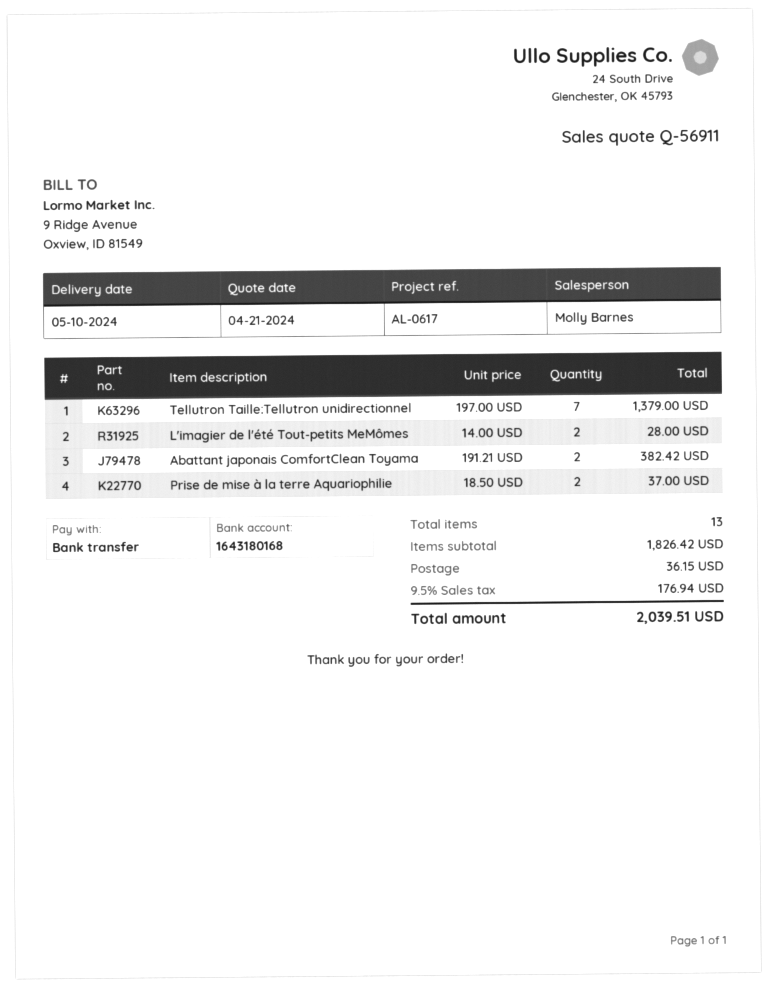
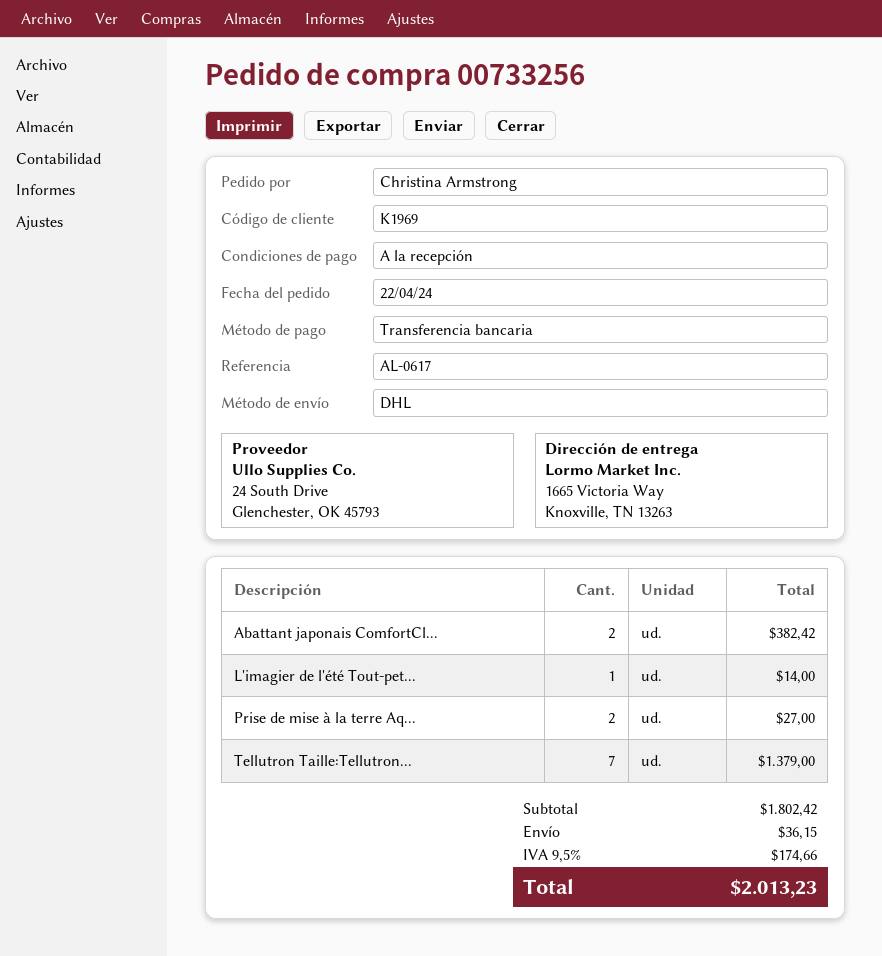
L'imagier de l'été Tout-petits MeMômes: 2 for 28.00 -> 1 for 14.00
Prise de mise à la terre Aquariophilie: 2 for 37.00 -> 2 for 27.00
subtotal: 1826.42 -> 1802.42
tax: 9.5% = 176.94 -> 9.5% = 174.66
total: 2039.51 -> 2013.23

